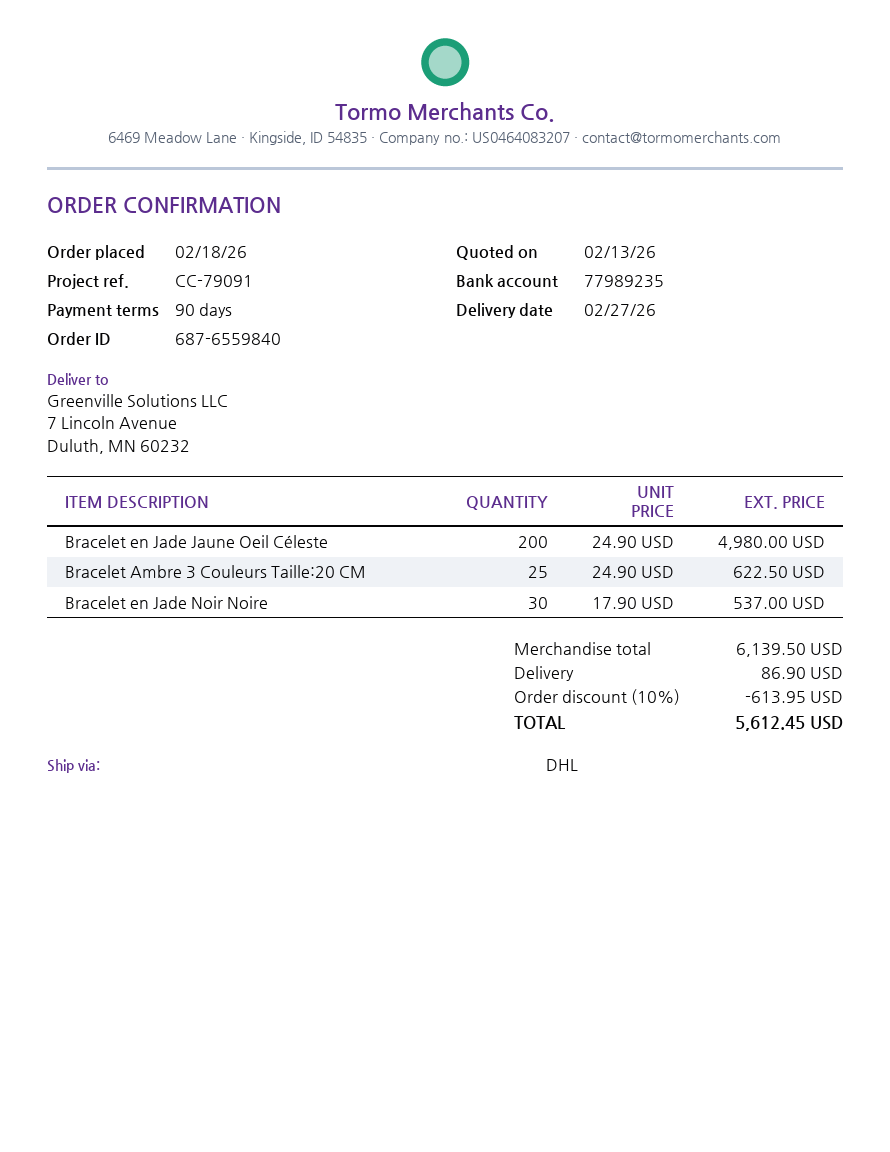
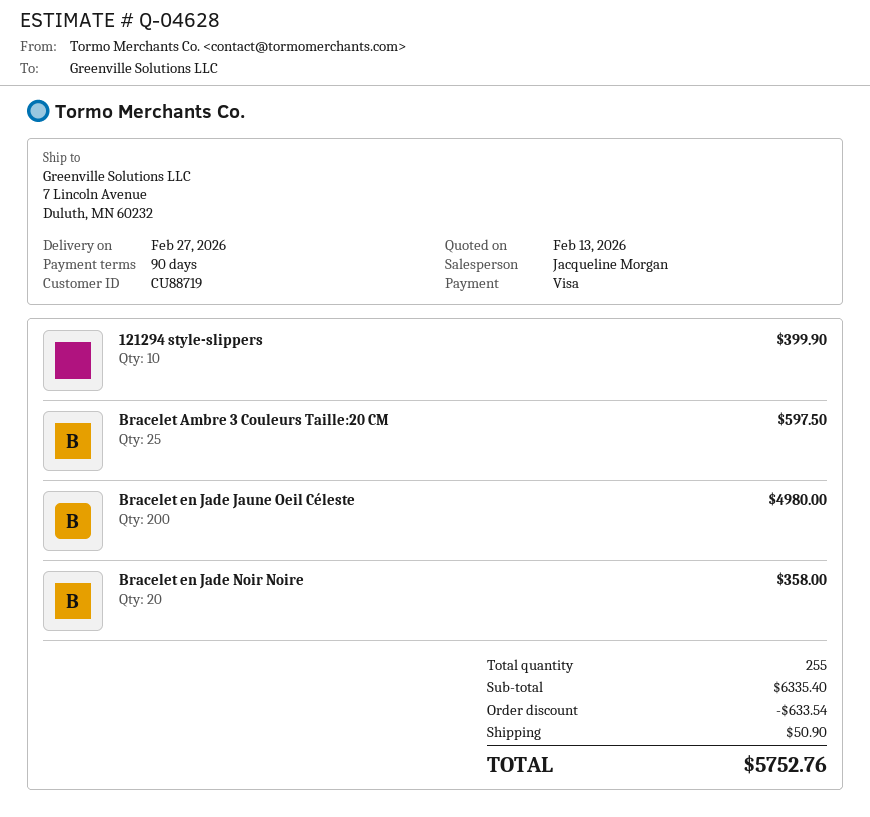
Bracelet Ambre 3 Couleurs Taille:20 CM: 25 for 622.50 -> 25 for 597.50
Bracelet en Jade Noir Noire: 30 for 537.00 -> 20 for 358.00
121294 style-slippers: none -> 10 for 399.90
subtotal: 6139.50 -> 6335.40
discount: 613.95 -> 633.54
shipping: 86.90 -> 50.90
total: 5612.45 -> 5752.76

